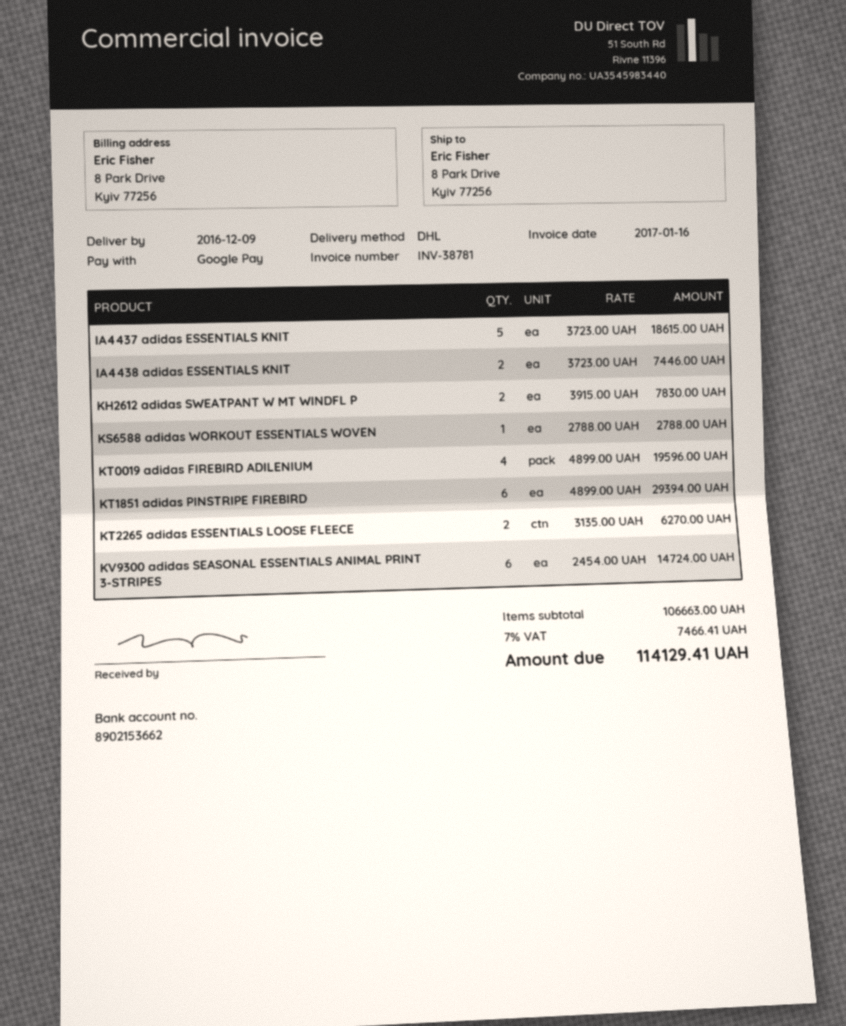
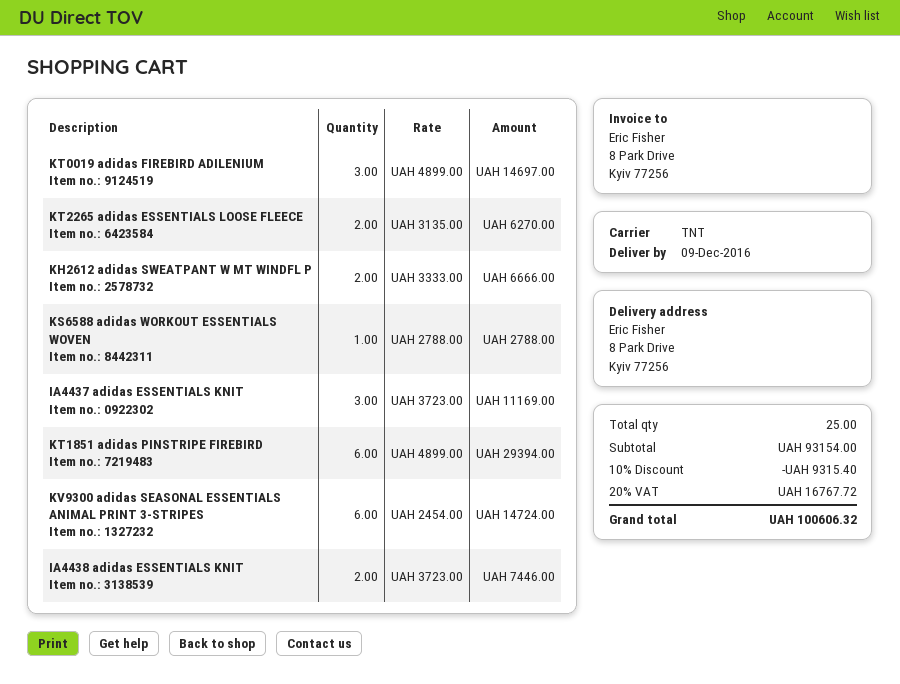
shipping method: DHL -> TNT
IA4437 adidas ESSENTIALS KNIT: 5 x 3723.00 = 18615.00 -> 3 x 3723.00 = 11169.00
KH2612 adidas SWEATPANT W MT WINDFL P: 2 x 3915.00 = 7830.00 -> 2 x 3333.00 = 6666.00
KT0019 adidas FIREBIRD ADILENIUM: 4 x 4899.00 = 19596.00 -> 3 x 4899.00 = 14697.00
subtotal: 106663.00 -> 93154.00
discount: none -> 10% = 9315.40
tax: 7% = 7466.41 -> 20% = 16767.72
total: 114129.41 -> 100606.32

